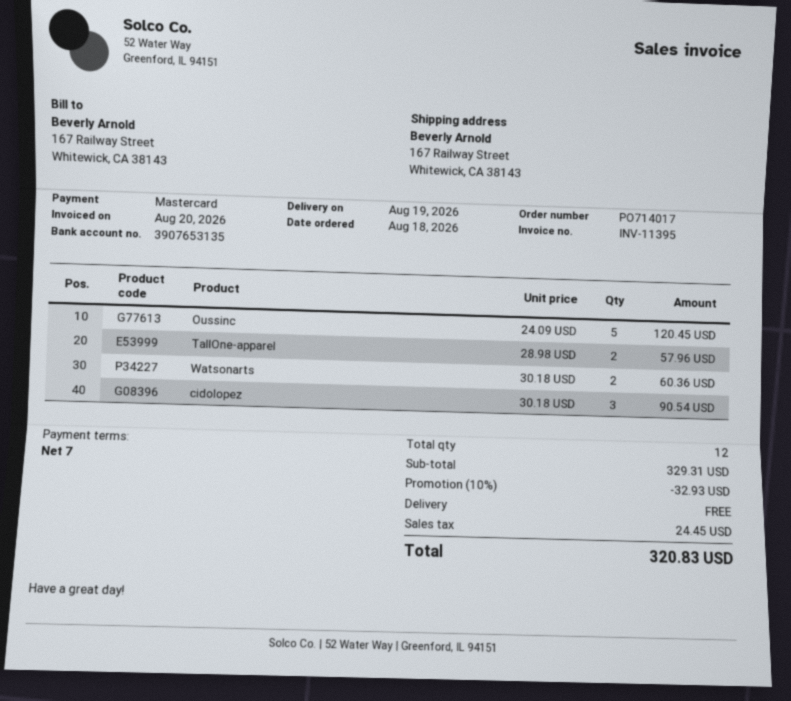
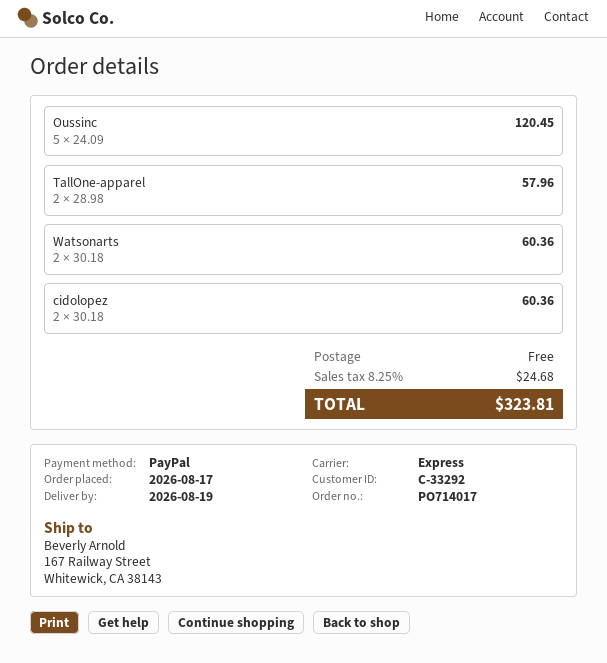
order date: 2026-08-18 -> 2026-08-17
payment method: Mastercard -> PayPal
cidolopez: 3 x 30.18 = 90.54 -> 2 x 30.18 = 60.36
discount: 10% = 32.93 -> none
tax: 24.45 -> 24.68
total: 320.83 -> 323.81

